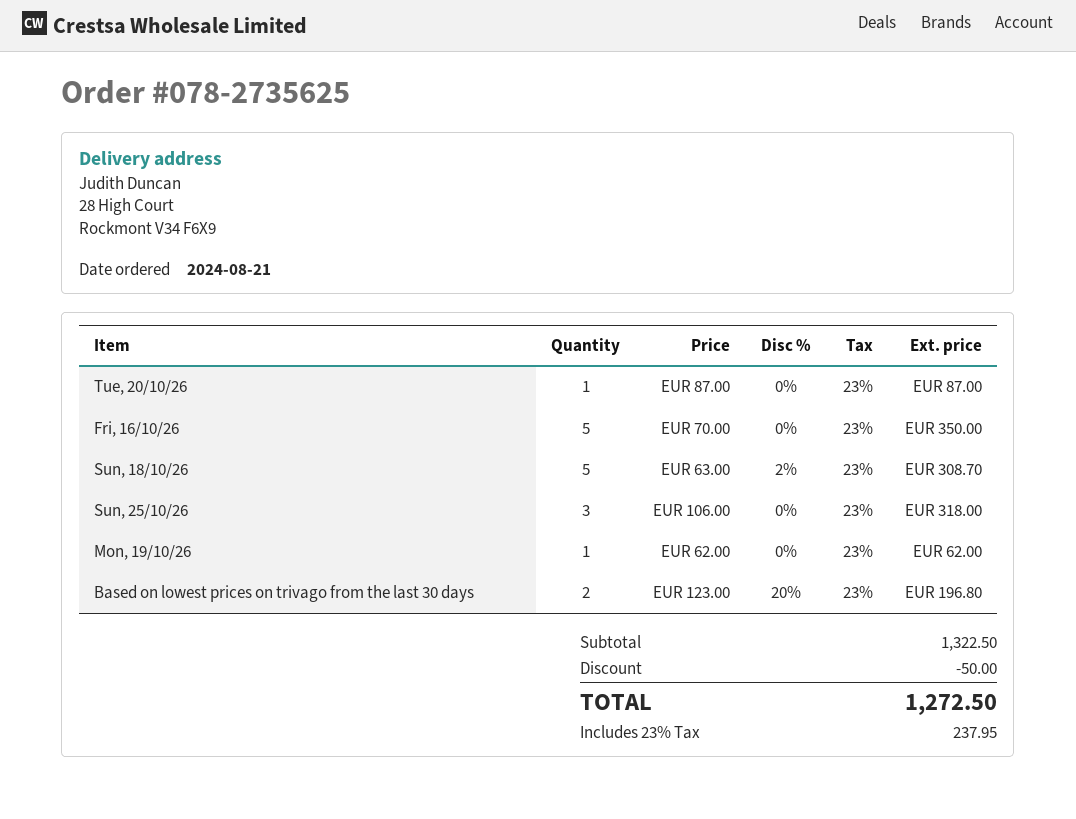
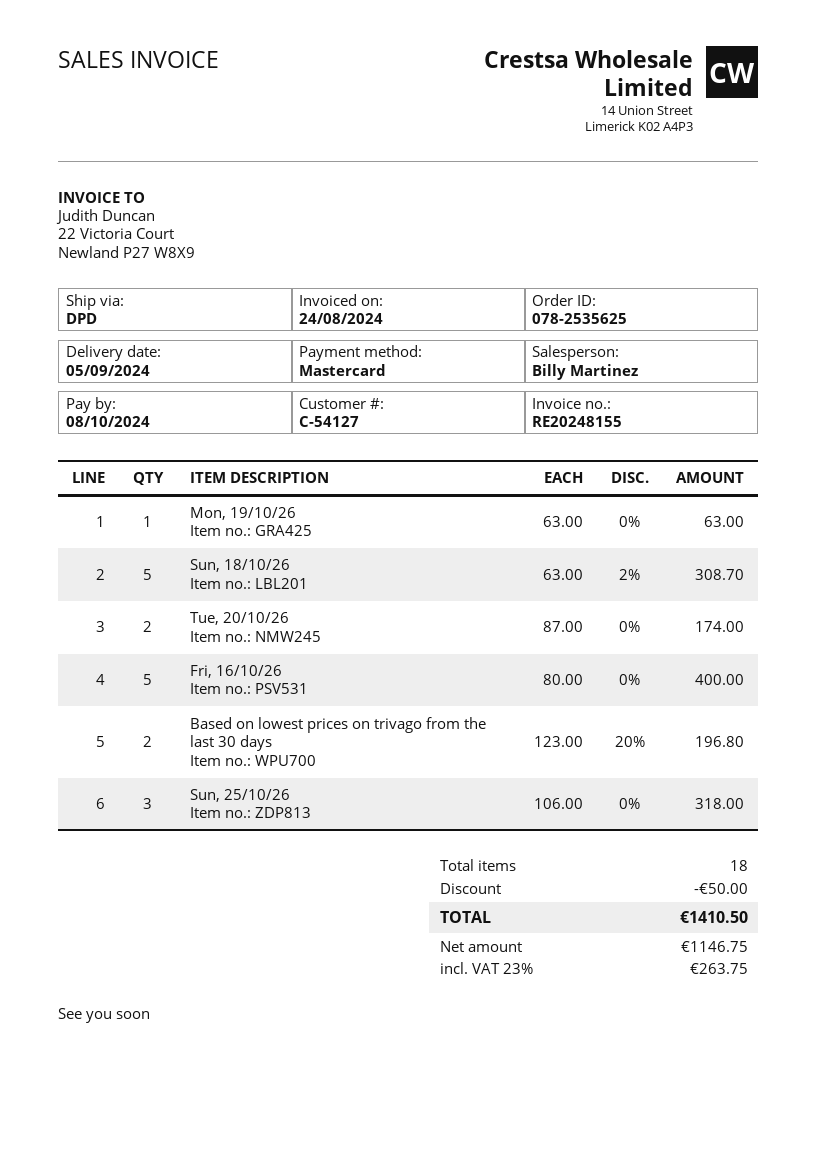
order number: 078-2735625 -> 078-2535625
Tue, 20/10/26: 1 x 87.00 = 87.00 -> 2 x 87.00 = 174.00
Fri, 16/10/26: 5 x 70.00 = 350.00 -> 5 x 80.00 = 400.00
Mon, 19/10/26: 1 x 62.00 = 62.00 -> 1 x 63.00 = 63.00
tax: 23% = 237.95 -> 23% = 263.75
total: 1272.50 -> 1410.50

